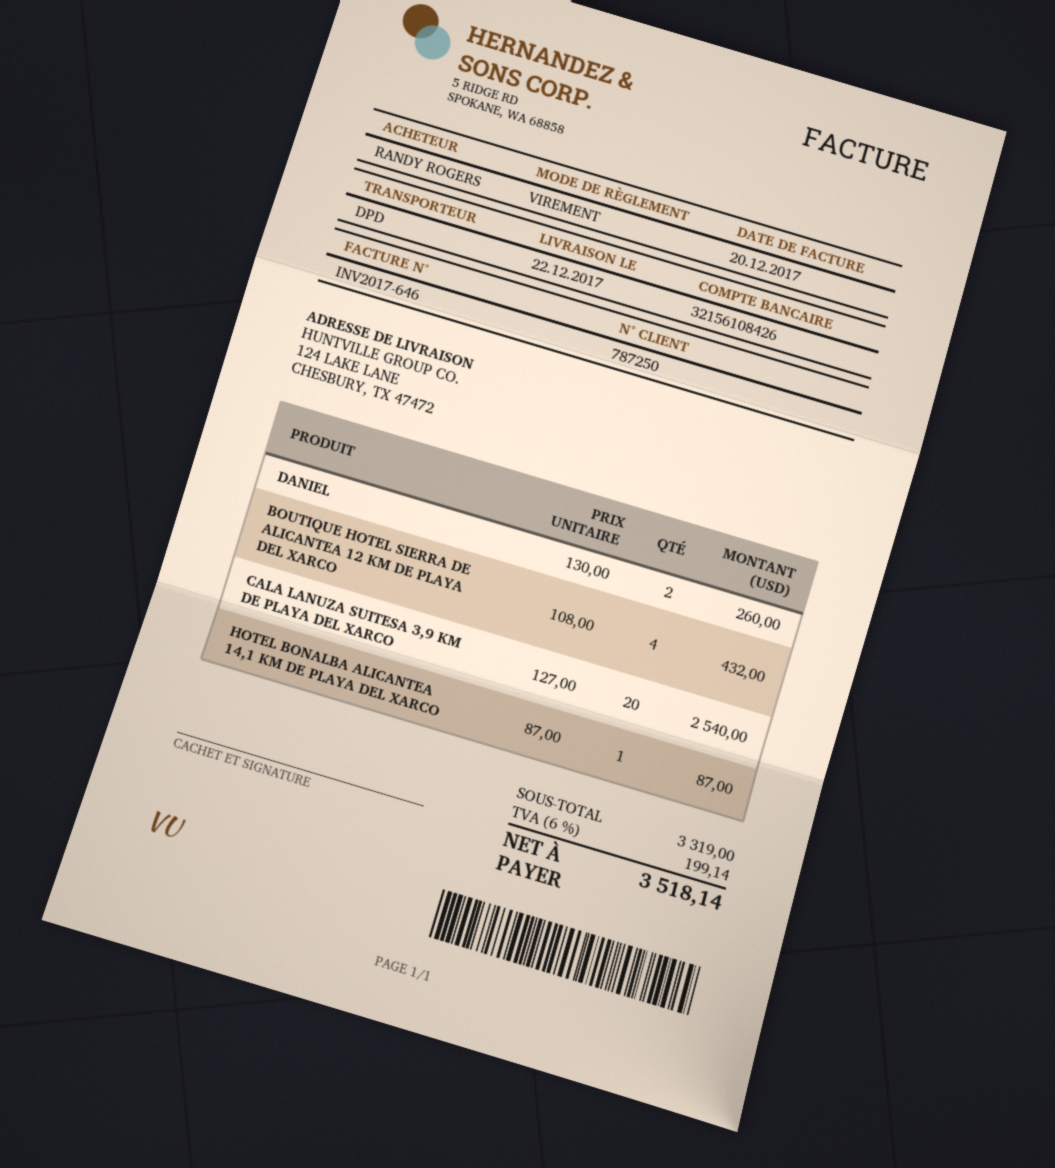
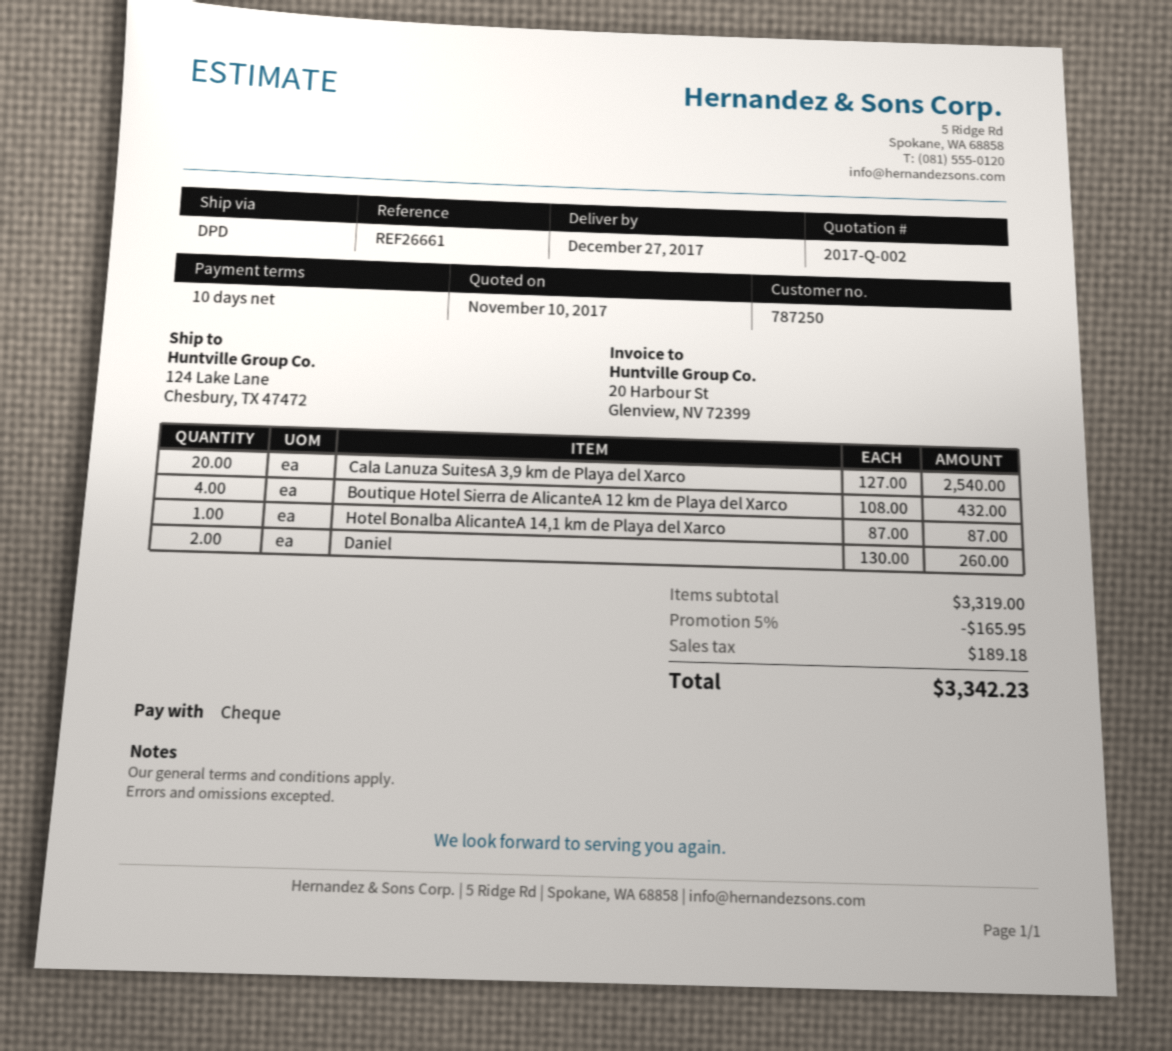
delivery date: 2017-12-22 -> 2017-12-27
payment method: bank transfer -> cheque
discount: none -> 5% = 165.95
tax: 199.14 -> 189.18
total: 3518.14 -> 3342.23

